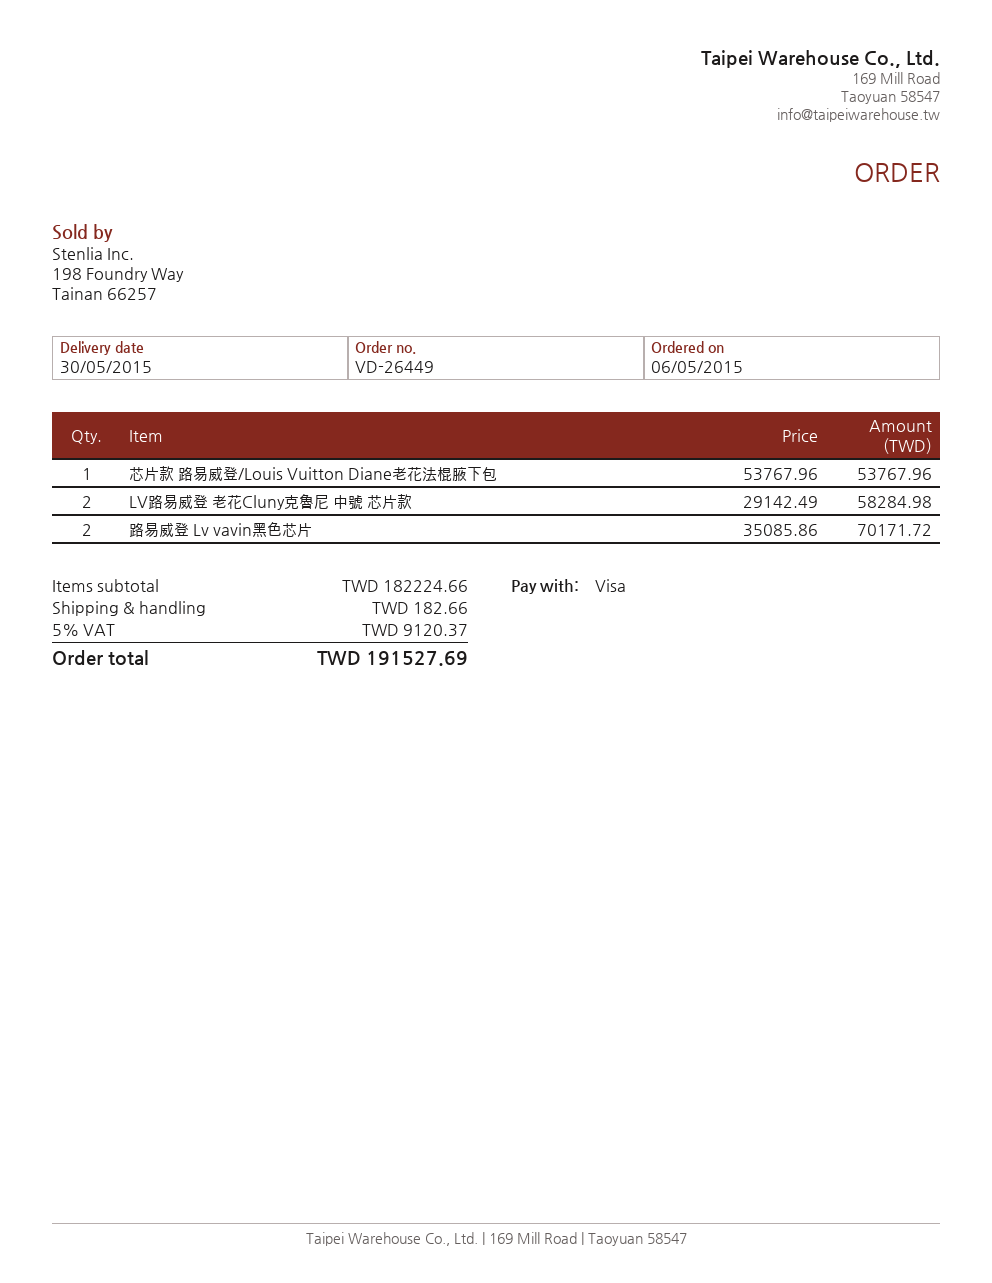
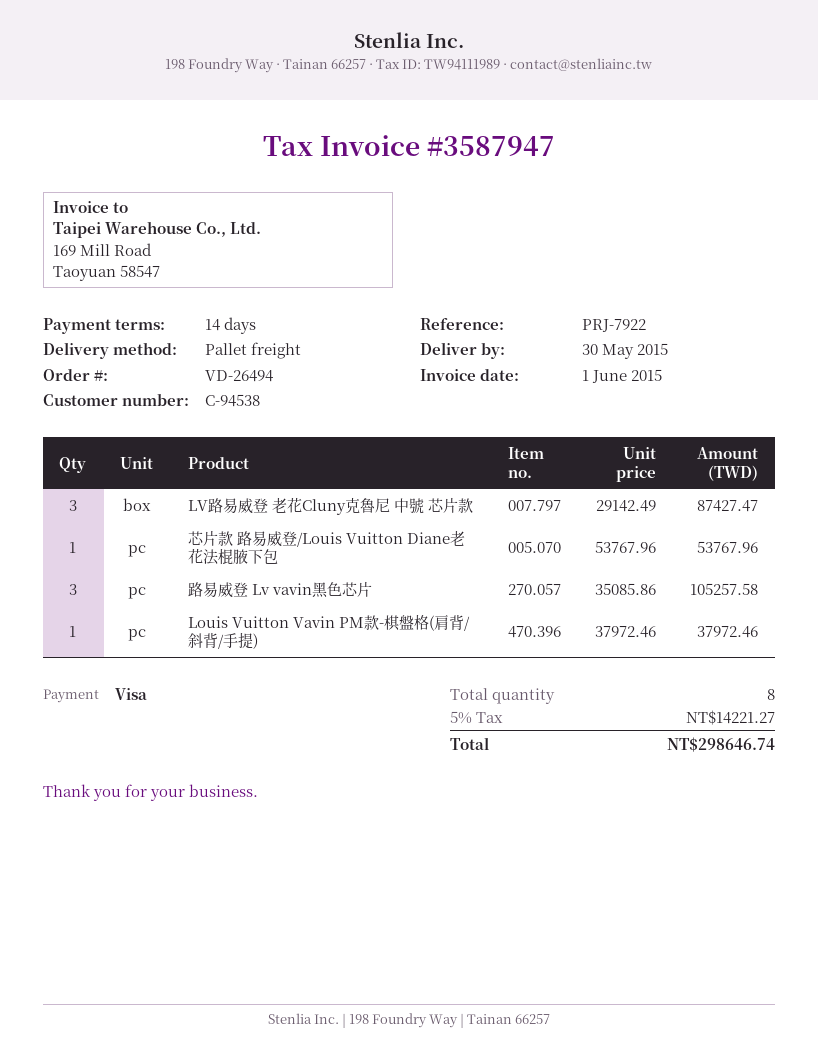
order number: VD-26449 -> VD-26494
LV路易威登 老花Cluny克魯尼 中號 芯片款: 2 x 29142.49 = 58284.98 -> 3 x 29142.49 = 87427.47
路易威登 Lv vavin黑色芯片: 2 x 35085.86 = 70171.72 -> 3 x 35085.86 = 105257.58
Louis Vuitton Vavin PM款-棋盤格(肩背/斜背/手提): none -> 1 x 37972.46 = 37972.46
shipping: 182.66 -> none
tax: 5% = 9120.37 -> 5% = 14221.27
total: 191527.69 -> 298646.74

